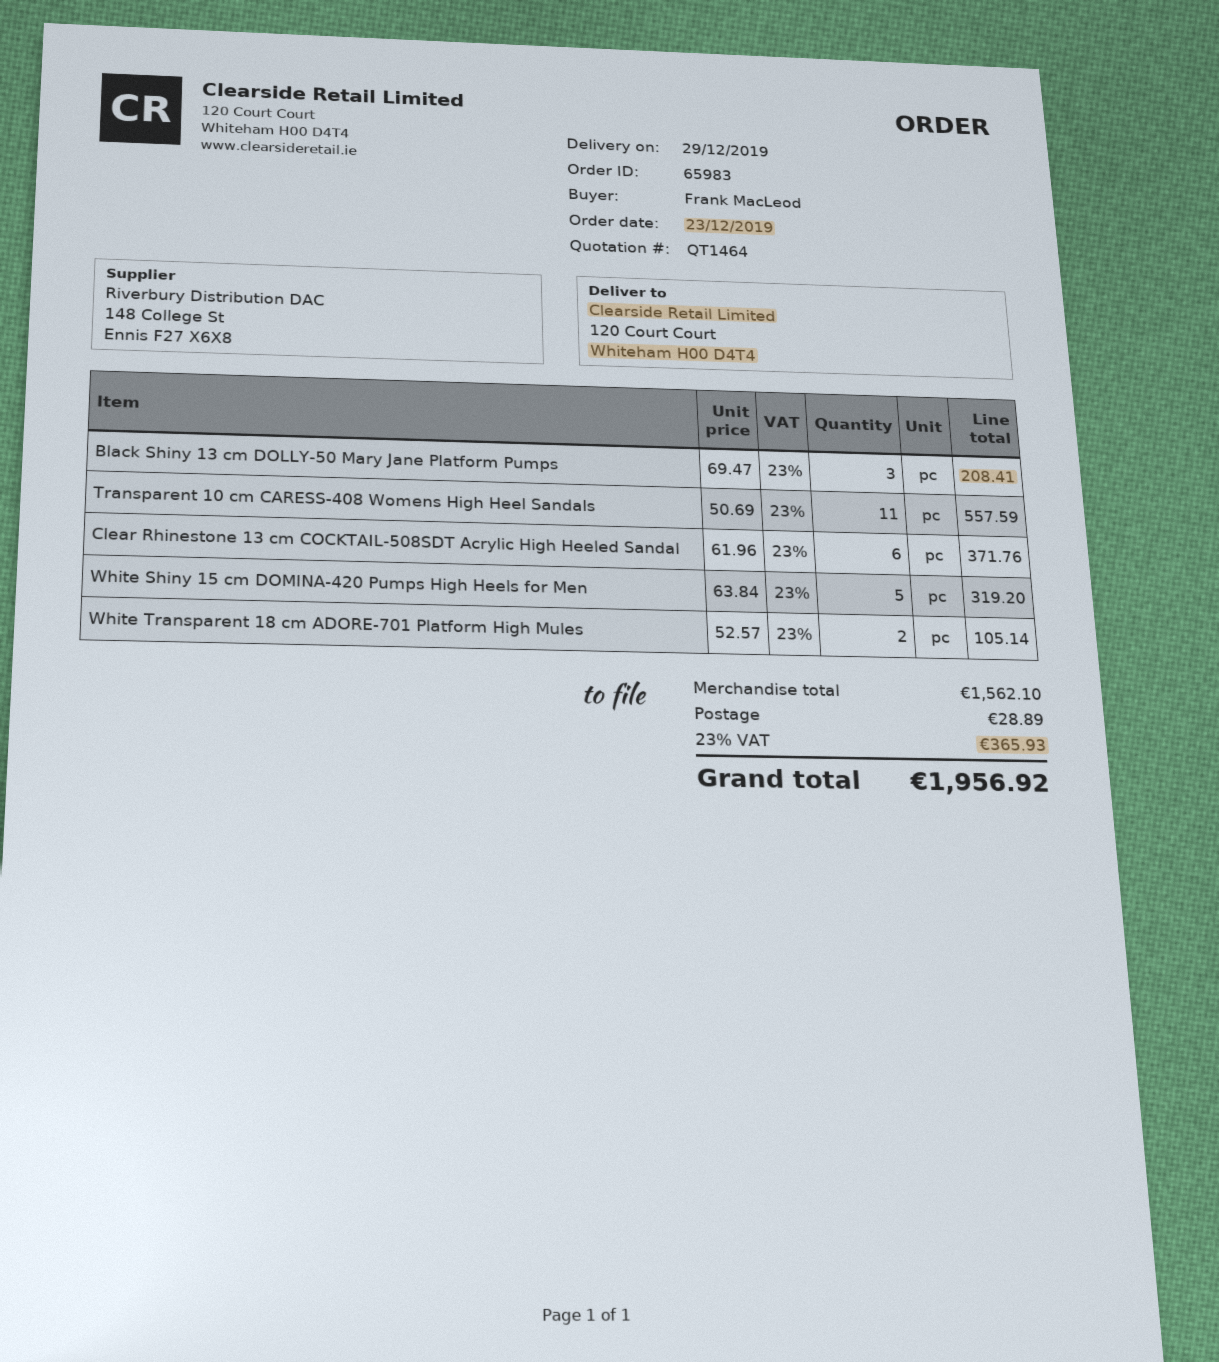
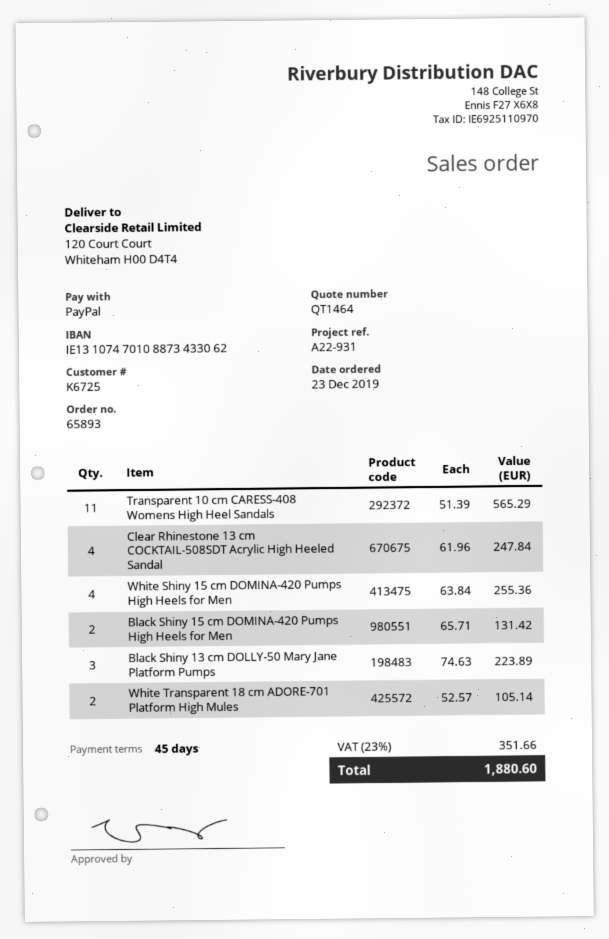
order number: 65983 -> 65893
Black Shiny 13 cm DOLLY-50 Mary Jane Platform Pumps: 3 x 69.47 = 208.41 -> 3 x 74.63 = 223.89
Transparent 10 cm CARESS-408 Womens High Heel Sandals: 11 x 50.69 = 557.59 -> 11 x 51.39 = 565.29
Clear Rhinestone 13 cm COCKTAIL-508SDT Acrylic High Heeled Sandal: 6 x 61.96 = 371.76 -> 4 x 61.96 = 247.84
White Shiny 15 cm DOMINA-420 Pumps High Heels for Men: 5 x 63.84 = 319.20 -> 4 x 63.84 = 255.36
Black Shiny 15 cm DOMINA-420 Pumps High Heels for Men: none -> 2 x 65.71 = 131.42
shipping: 28.89 -> none
tax: 23% = 365.93 -> 23% = 351.66
total: 1956.92 -> 1880.60

